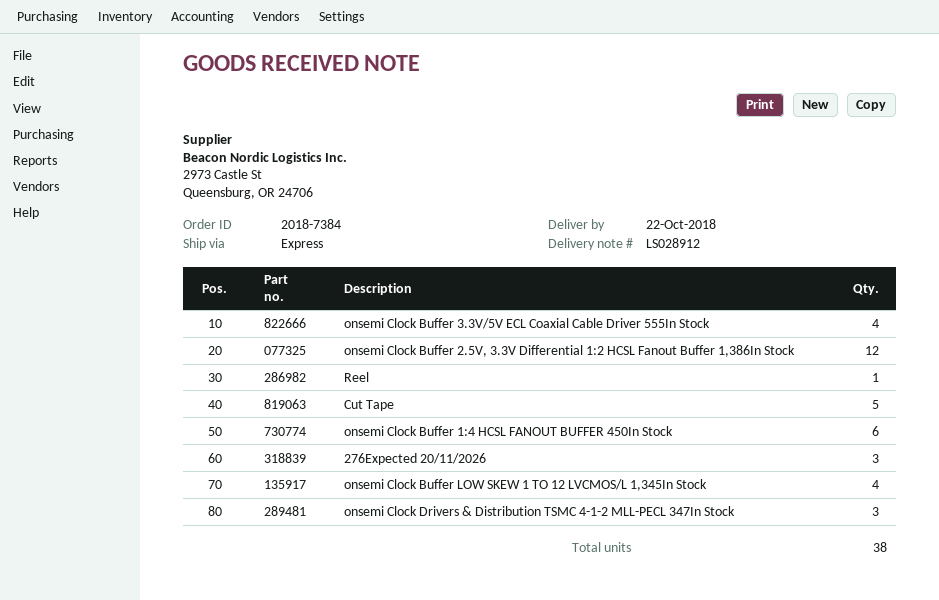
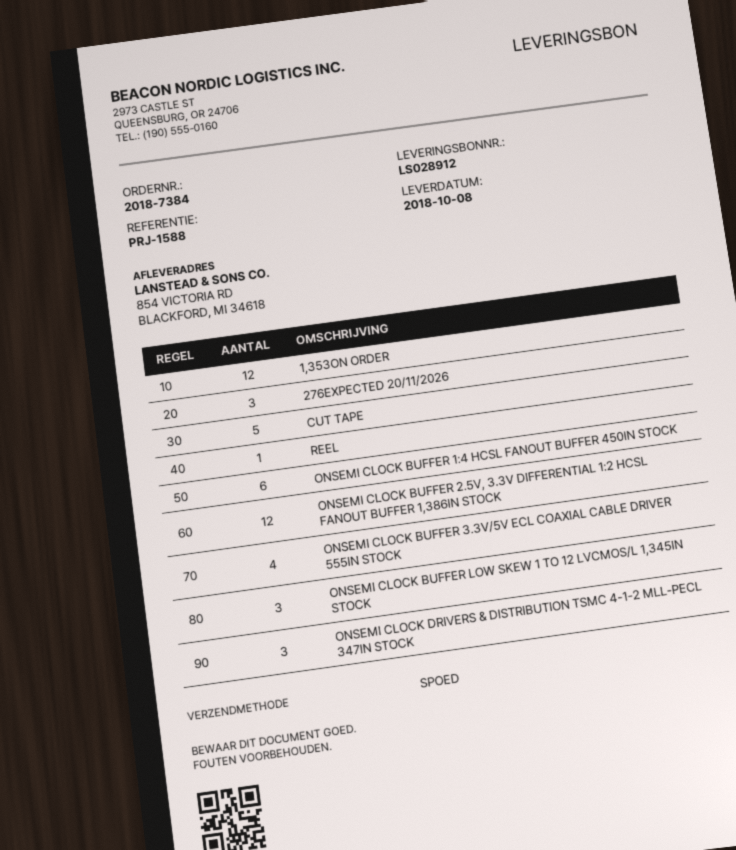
delivery date: 2018-10-22 -> 2018-10-08
onsemi Clock Buffer LOW SKEW 1 TO 12 LVCMOS/L 1,345In Stock: 4 -> 3
1,353ON ORDER: none -> 12

